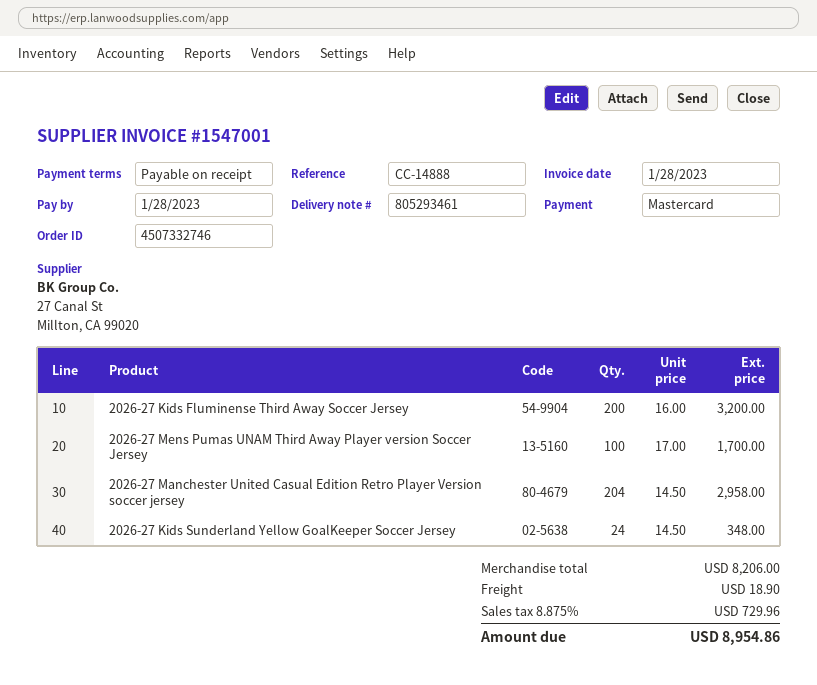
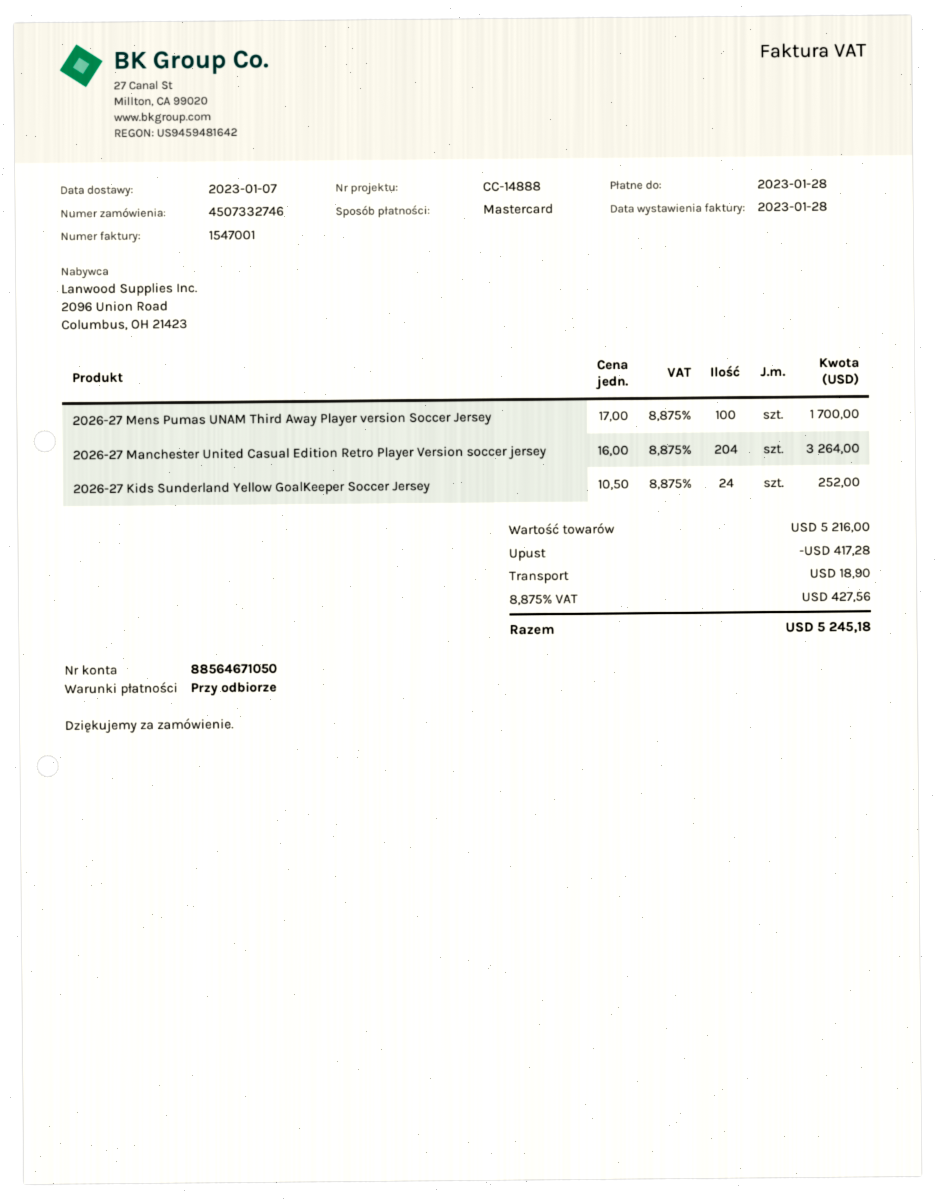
2026-27 Kids Fluminense Third Away Soccer Jersey: 200 x 16.00 = 3200.00 -> none
2026-27 Manchester United Casual Edition Retro Player Version soccer jersey: 204 x 14.50 = 2958.00 -> 204 x 16.00 = 3264.00
2026-27 Kids Sunderland Yellow GoalKeeper Soccer Jersey: 24 x 14.50 = 348.00 -> 24 x 10.50 = 252.00
subtotal: 8206.00 -> 5216.00
discount: none -> 417.28
tax: 8.875% = 729.96 -> 8.875% = 427.56
total: 8954.86 -> 5245.18

